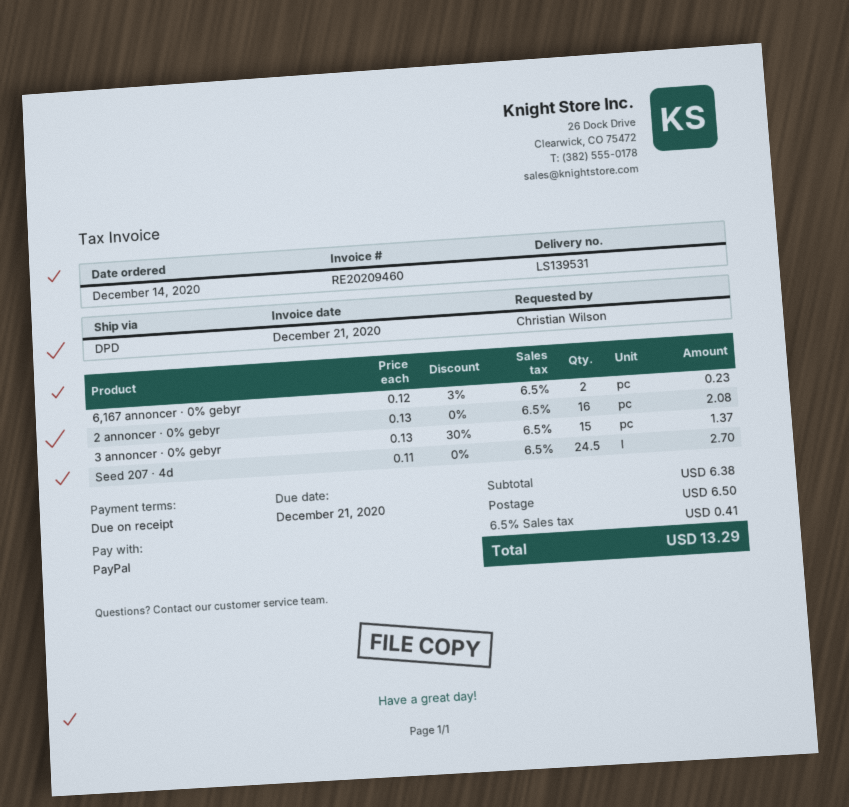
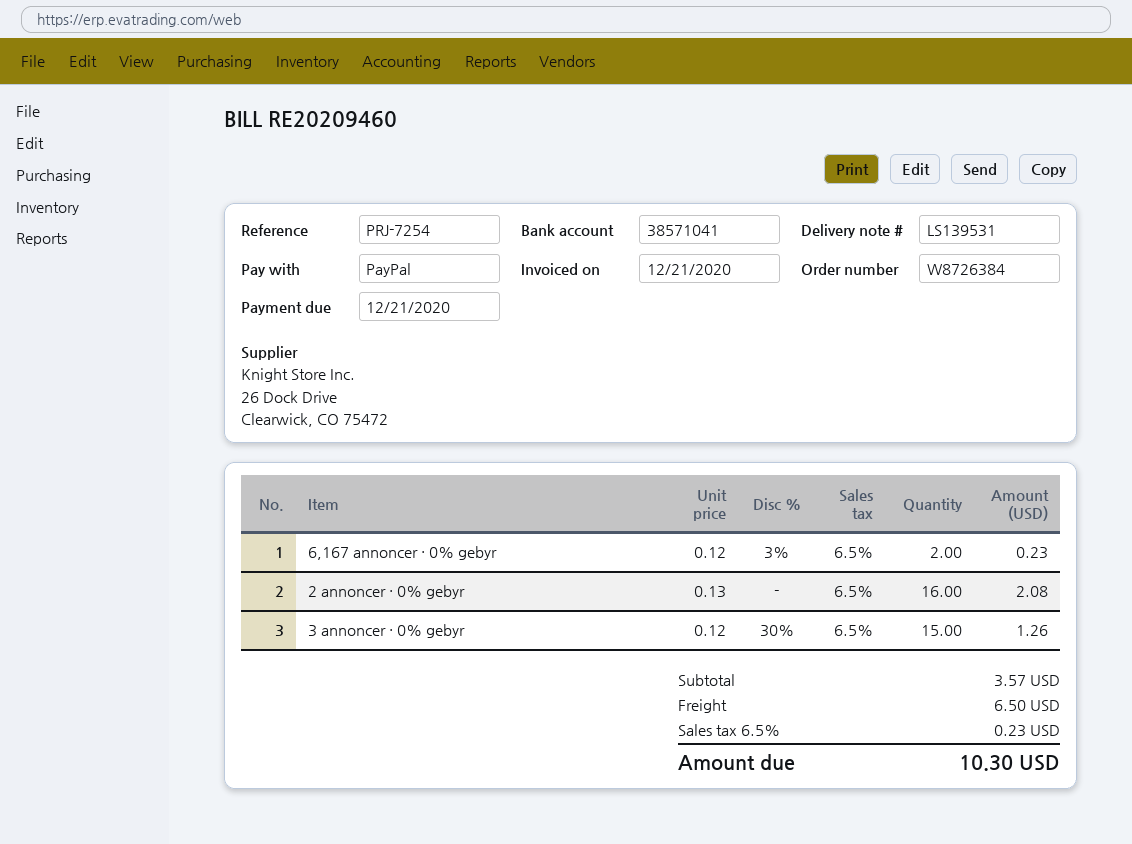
3 annoncer · 0% gebyr: 15 x 0.13 - 30% = 1.37 -> 15 x 0.12 - 30% = 1.26
Seed 207 · 4d: 24.5 x 0.11 = 2.70 -> none
subtotal: 6.38 -> 3.57
tax: 6.5% = 0.41 -> 6.5% = 0.23
total: 13.29 -> 10.30

